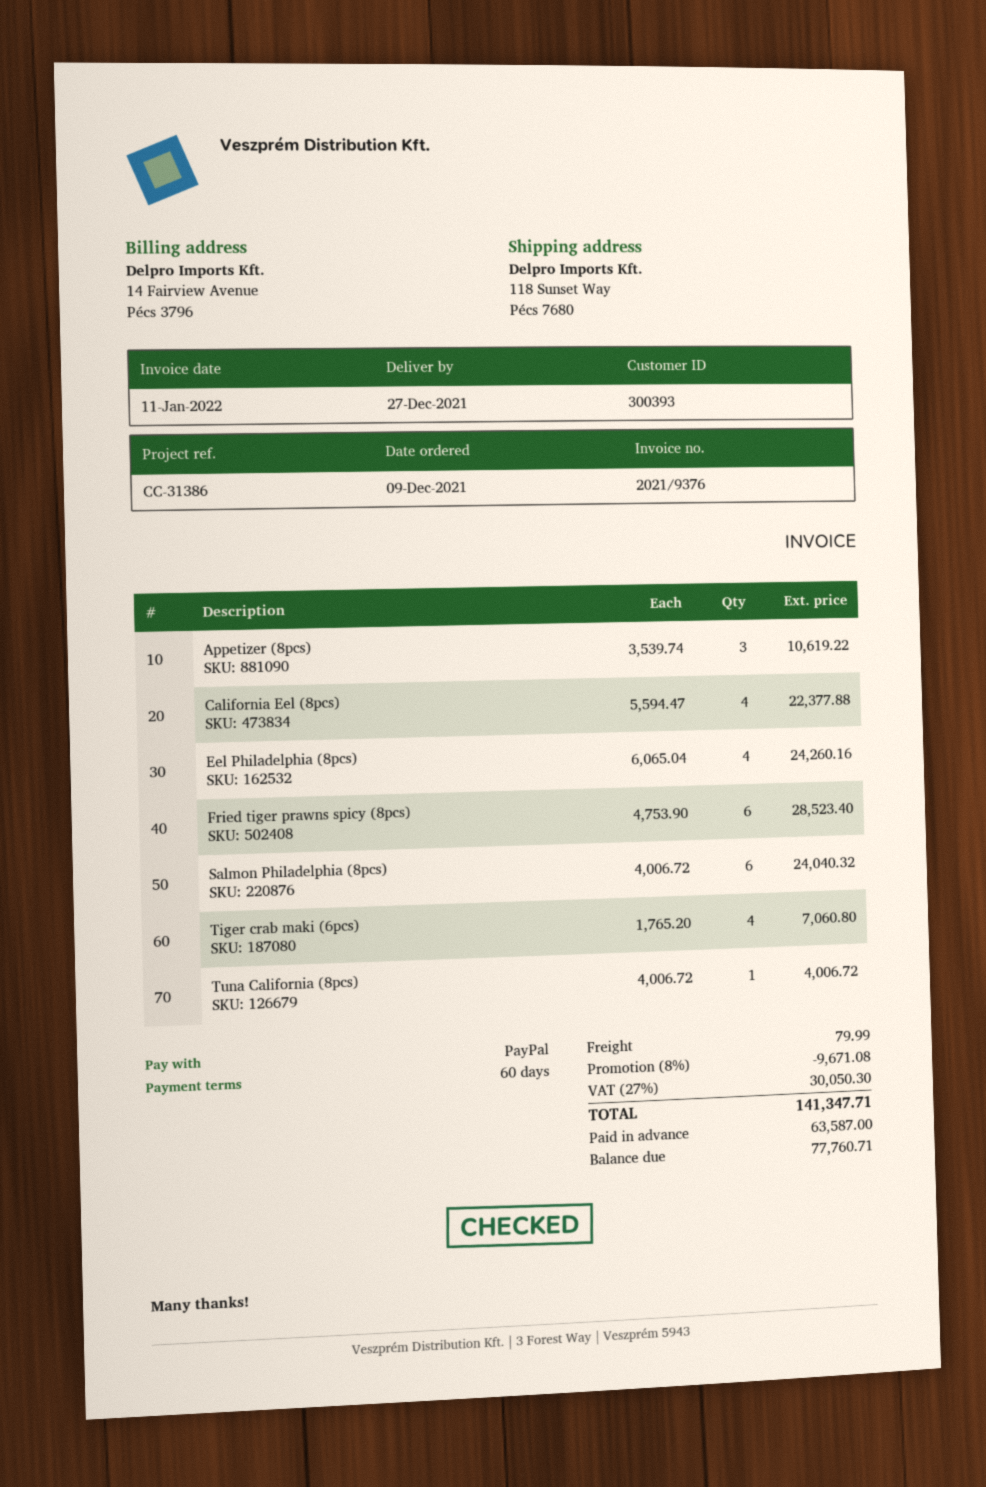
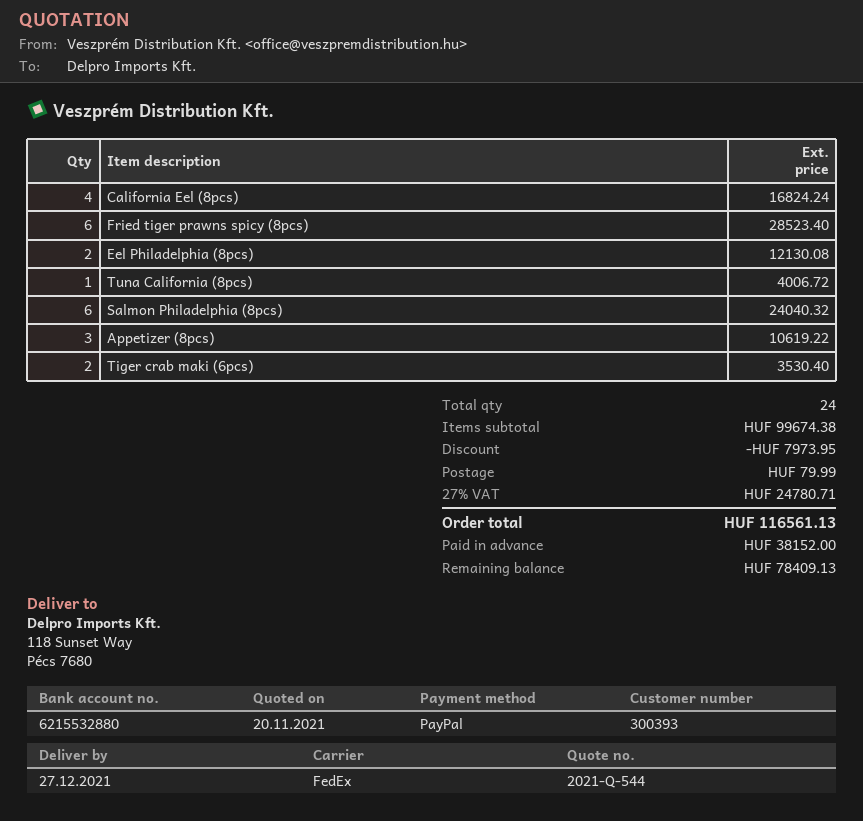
California Eel (8pcs): 4 for 22377.88 -> 4 for 16824.24
Eel Philadelphia (8pcs): 4 for 24260.16 -> 2 for 12130.08
Tiger crab maki (6pcs): 4 for 7060.80 -> 2 for 3530.40
discount: 9671.08 -> 7973.95
tax: 27% = 30050.30 -> 27% = 24780.71
total: 141347.71 -> 116561.13
deposit: 63587.00 -> 38152.00
balance: 77760.71 -> 78409.13

